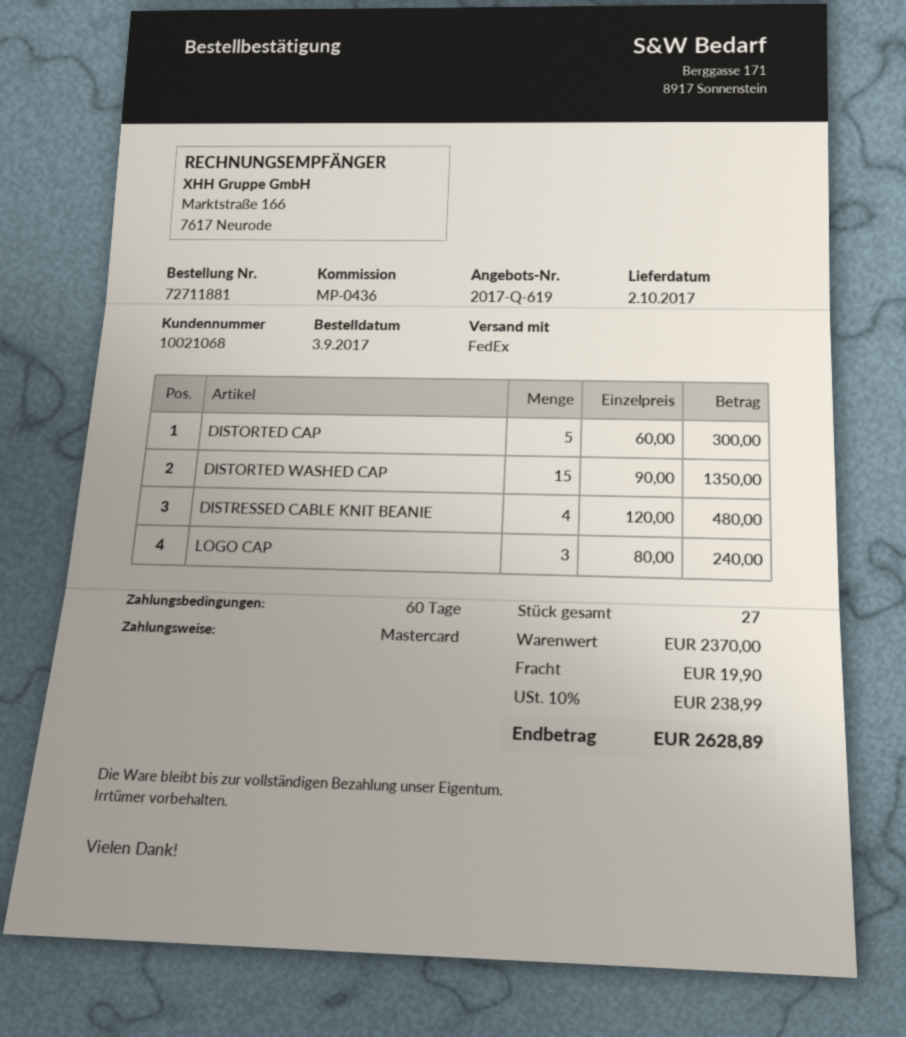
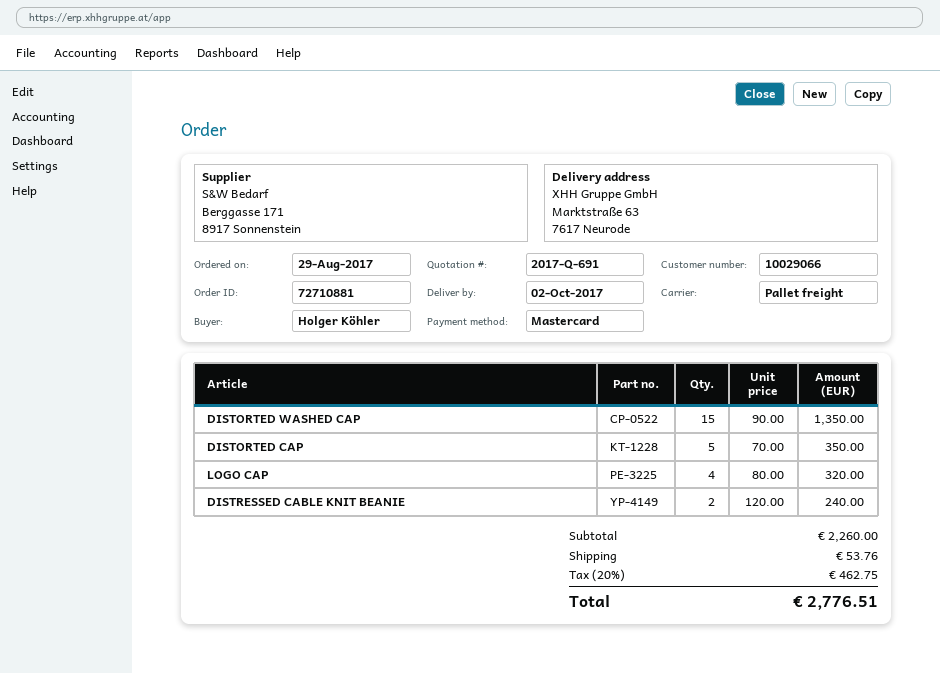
quote number: 2017-Q-619 -> 2017-Q-691
order number: 72711881 -> 72710881
order date: 2017-09-03 -> 2017-08-29
customer number: 10021068 -> 10029066
shipping method: FedEx -> pallet freight
DISTORTED CAP: 5 x 60.00 = 300.00 -> 5 x 70.00 = 350.00
DISTRESSED CABLE KNIT BEANIE: 4 x 120.00 = 480.00 -> 2 x 120.00 = 240.00
LOGO CAP: 3 x 80.00 = 240.00 -> 4 x 80.00 = 320.00
subtotal: 2370.00 -> 2260.00
shipping: 19.90 -> 53.76
tax: 10% = 238.99 -> 20% = 462.75
total: 2628.89 -> 2776.51

